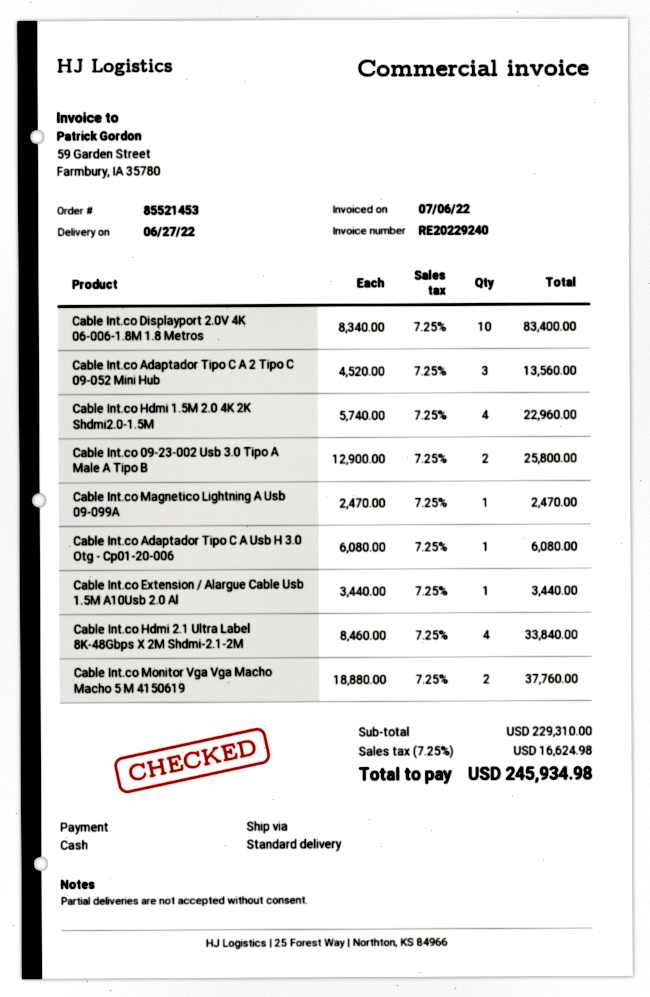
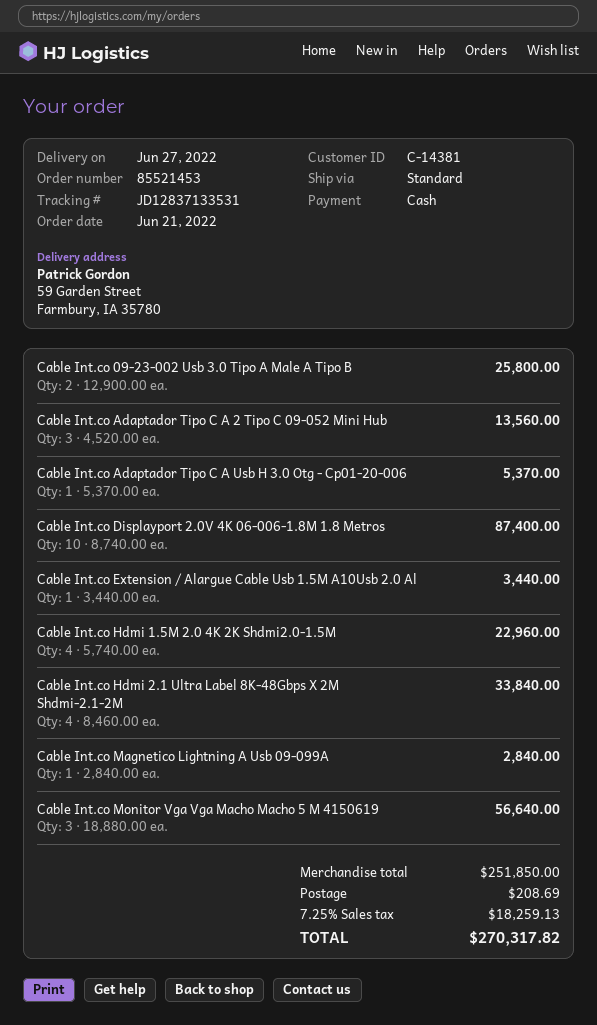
Cable Int.co Displayport 2.0V 4K 06-006-1.8M 1.8 Metros: 10 x 8340.00 = 83400.00 -> 10 x 8740.00 = 87400.00
Cable Int.co Magnetico Lightning A Usb 09-099A: 1 x 2470.00 = 2470.00 -> 1 x 2840.00 = 2840.00
Cable Int.co Adaptador Tipo C A Usb H 3.0 Otg - Cp01-20-006: 1 x 6080.00 = 6080.00 -> 1 x 5370.00 = 5370.00
Cable Int.co Monitor Vga Vga Macho Macho 5 M 4150619: 2 x 18880.00 = 37760.00 -> 3 x 18880.00 = 56640.00
subtotal: 229310.00 -> 251850.00
shipping: none -> 208.69
tax: 7.25% = 16624.98 -> 7.25% = 18259.13
total: 245934.98 -> 270317.82

